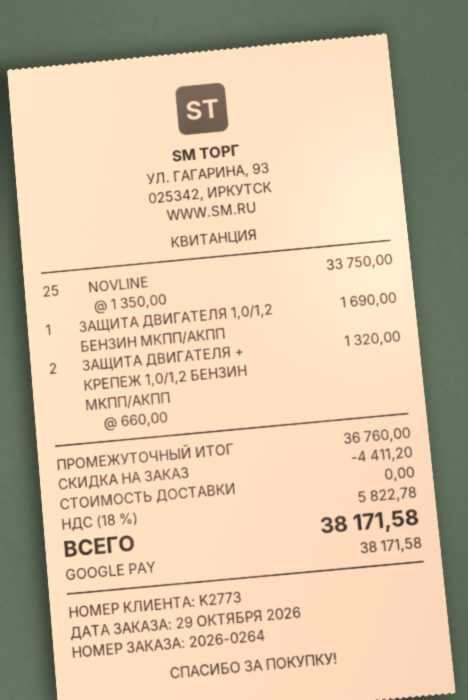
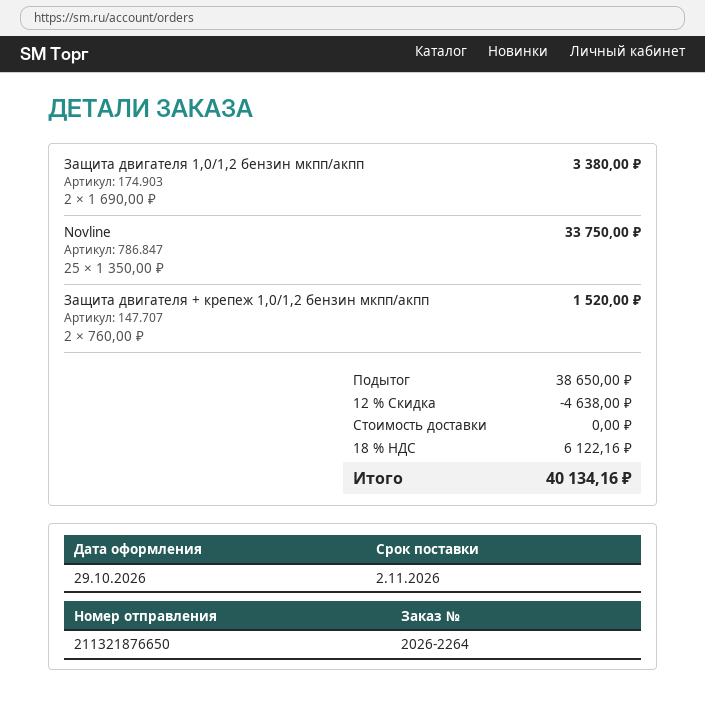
order number: 2026-0264 -> 2026-2264
ЗАЩИТА ДВИГАТЕЛЯ 1,0/1,2 БЕНЗИН МКПП/АКПП: 1 x 1690.00 = 1690.00 -> 2 x 1690.00 = 3380.00
ЗАЩИТА ДВИГАТЕЛЯ + КРЕПЕЖ 1,0/1,2 БЕНЗИН МКПП/АКПП: 2 x 660.00 = 1320.00 -> 2 x 760.00 = 1520.00
subtotal: 36760.00 -> 38650.00
discount: 4411.20 -> 4638.00
tax: 18% = 5822.78 -> 18% = 6122.16
total: 38171.58 -> 40134.16

